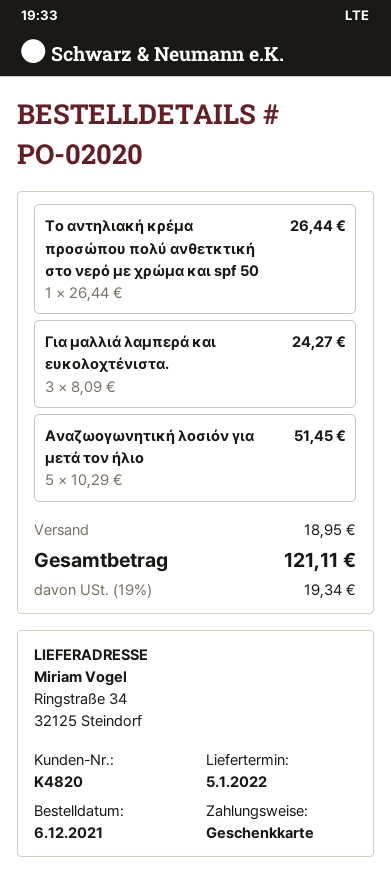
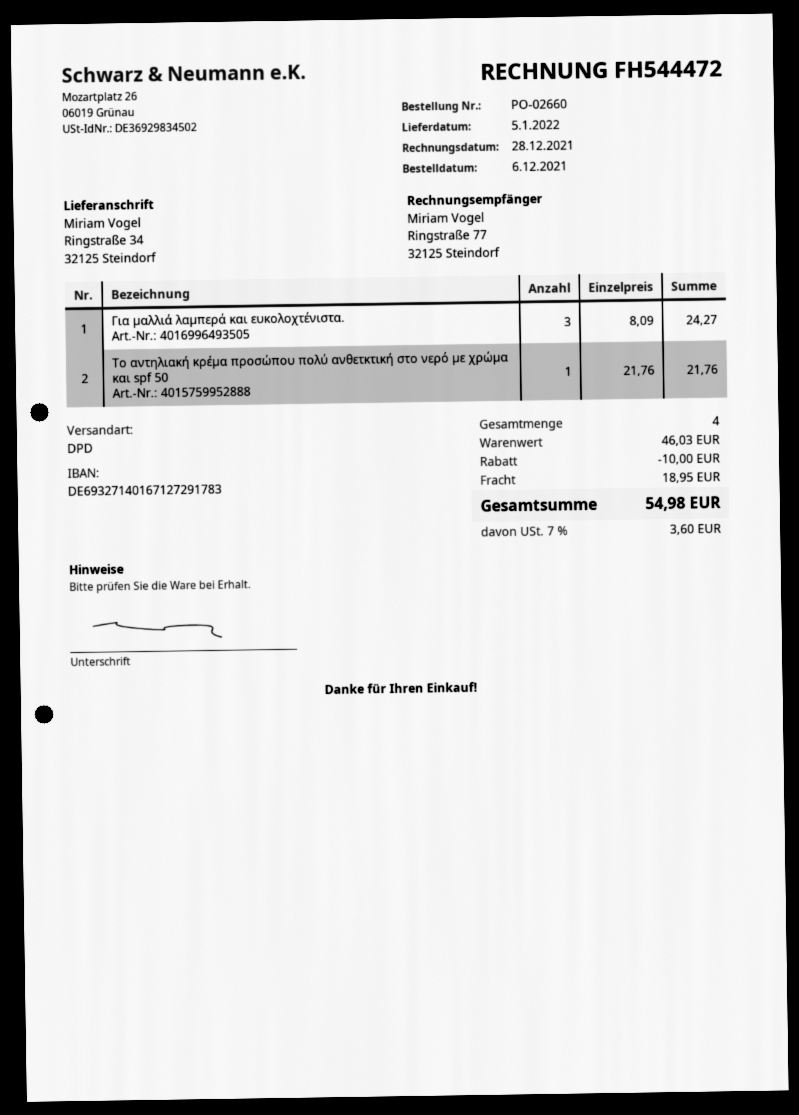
order number: PO-02020 -> PO-02660
Το αντηλιακή κρέμα προσώπου πολύ ανθετκτική στο νερό με χρώμα και spf 50: 1 x 26.44 = 26.44 -> 1 x 21.76 = 21.76
Αναζωογωνητική λοσιόν για μετά τον ήλιο: 5 x 10.29 = 51.45 -> none
discount: none -> 10.00
tax: 19% = 19.34 -> 7% = 3.60
total: 121.11 -> 54.98

